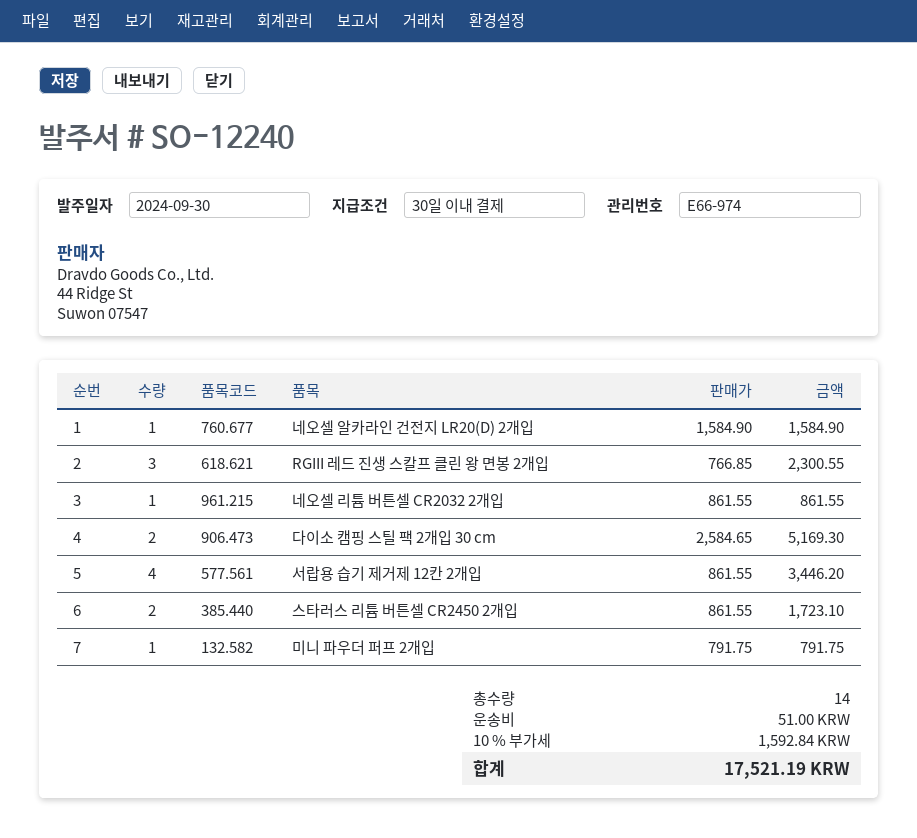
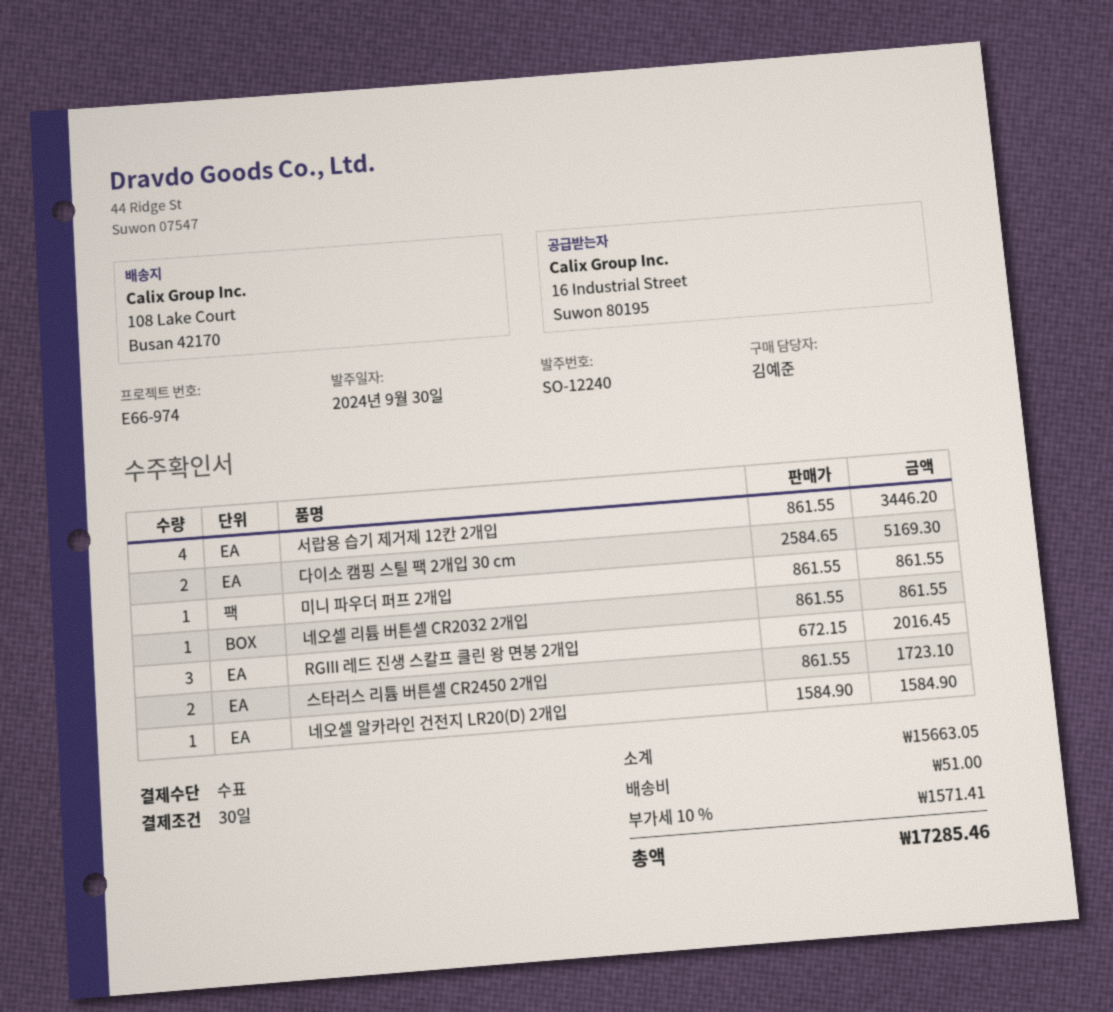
RGIII 레드 진생 스칼프 클린 왕 면봉 2개입: 3 x 766.85 = 2300.55 -> 3 x 672.15 = 2016.45
미니 파우더 퍼프 2개입: 1 x 791.75 = 791.75 -> 1 x 861.55 = 861.55
tax: 10% = 1592.84 -> 10% = 1571.41
total: 17521.19 -> 17285.46

